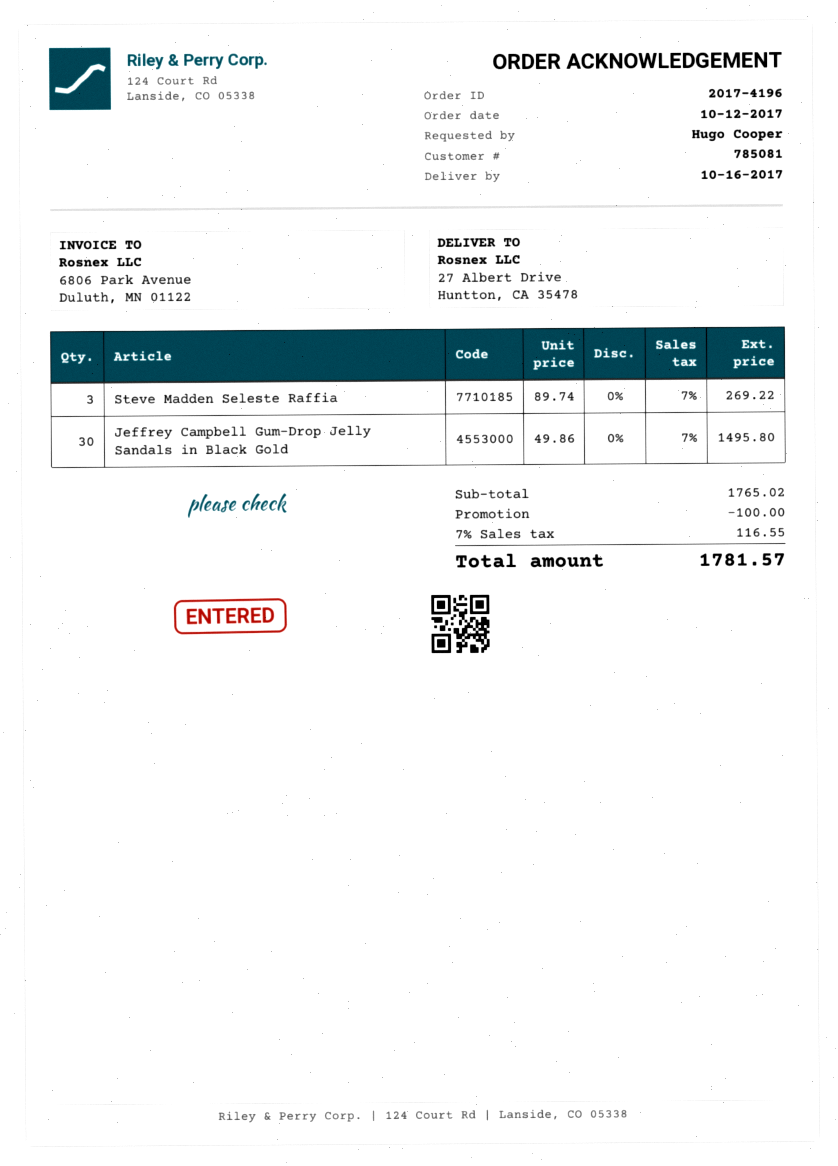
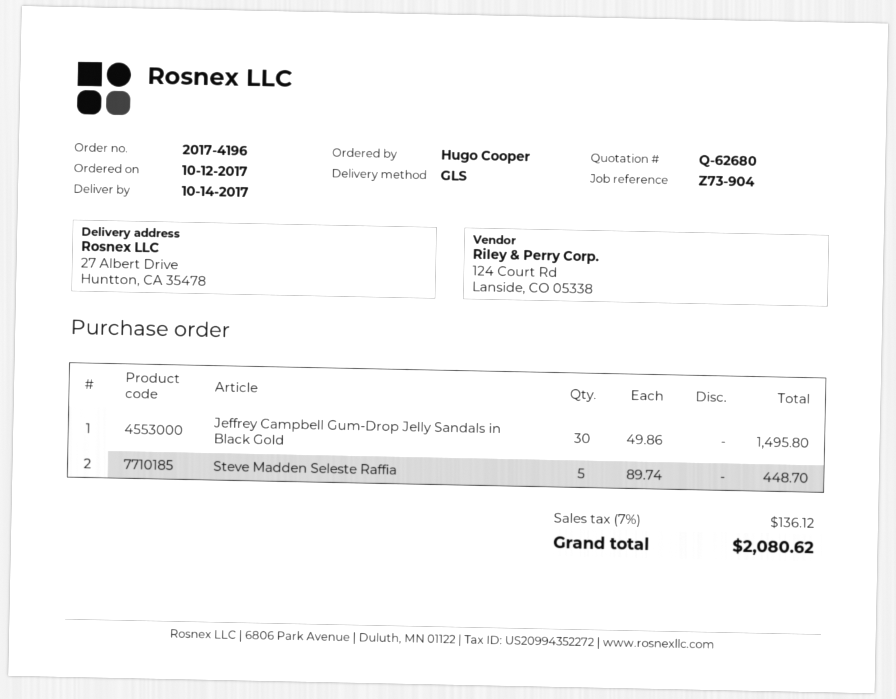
delivery date: 2017-10-16 -> 2017-10-14
Steve Madden Seleste Raffia: 3 x 89.74 = 269.22 -> 5 x 89.74 = 448.70
discount: 100.00 -> none
tax: 7% = 116.55 -> 7% = 136.12
total: 1781.57 -> 2080.62

